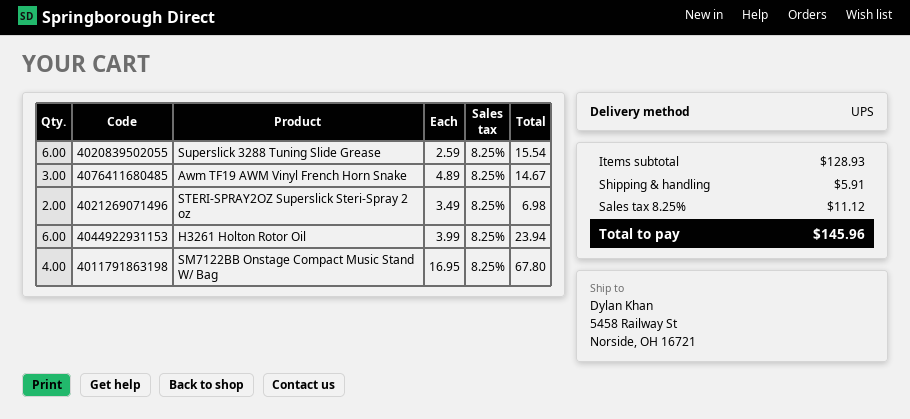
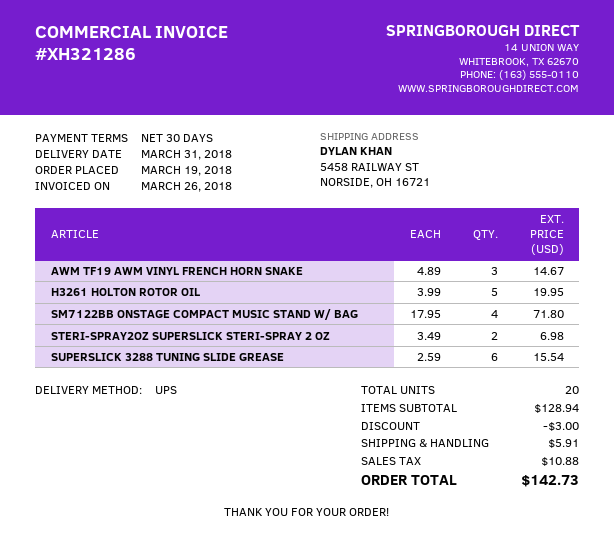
H3261 Holton Rotor Oil: 6 x 3.99 = 23.94 -> 5 x 3.99 = 19.95
SM7122BB Onstage Compact Music Stand W/ Bag: 4 x 16.95 = 67.80 -> 4 x 17.95 = 71.80
subtotal: 128.93 -> 128.94
discount: none -> 3.00
tax: 11.12 -> 10.88
total: 145.96 -> 142.73

